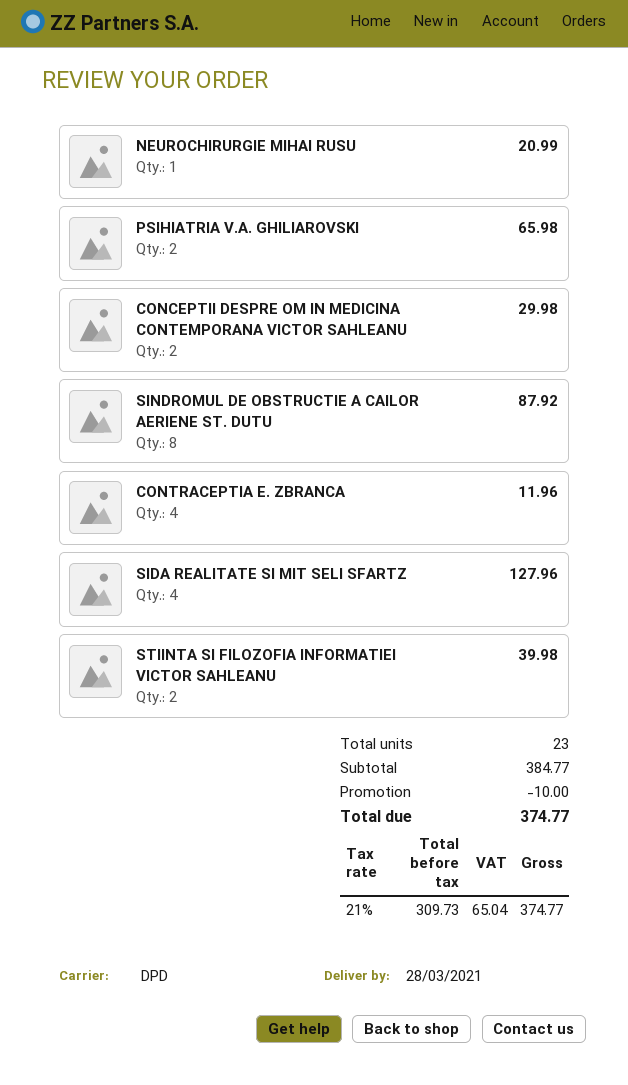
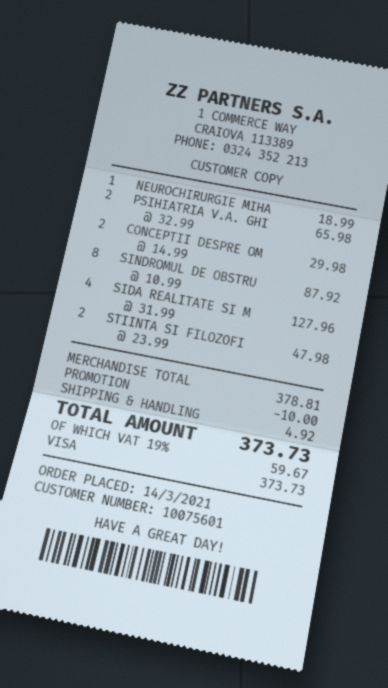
NEUROCHIRURGIE MIHAI RUSU: 1 for 20.99 -> 1 for 18.99
CONTRACEPTIA E. ZBRANCA: 4 for 11.96 -> none
STIINTA SI FILOZOFIA INFORMATIEI VICTOR SAHLEANU: 2 for 39.98 -> 2 for 47.98
subtotal: 384.77 -> 378.81
shipping: none -> 4.92
tax: 21% = 65.04 -> 19% = 59.67
total: 374.77 -> 373.73

